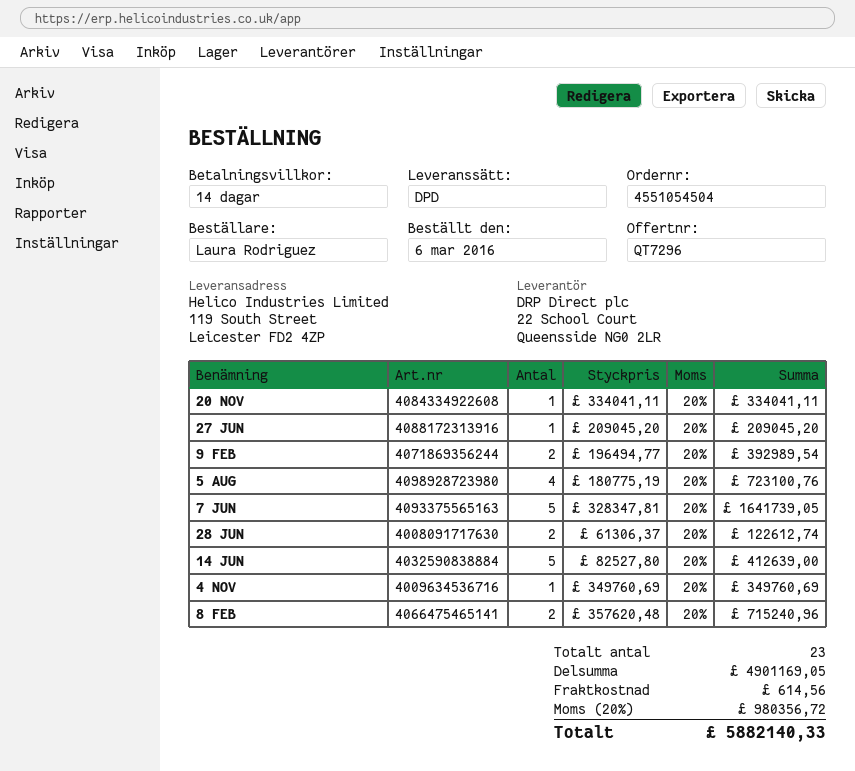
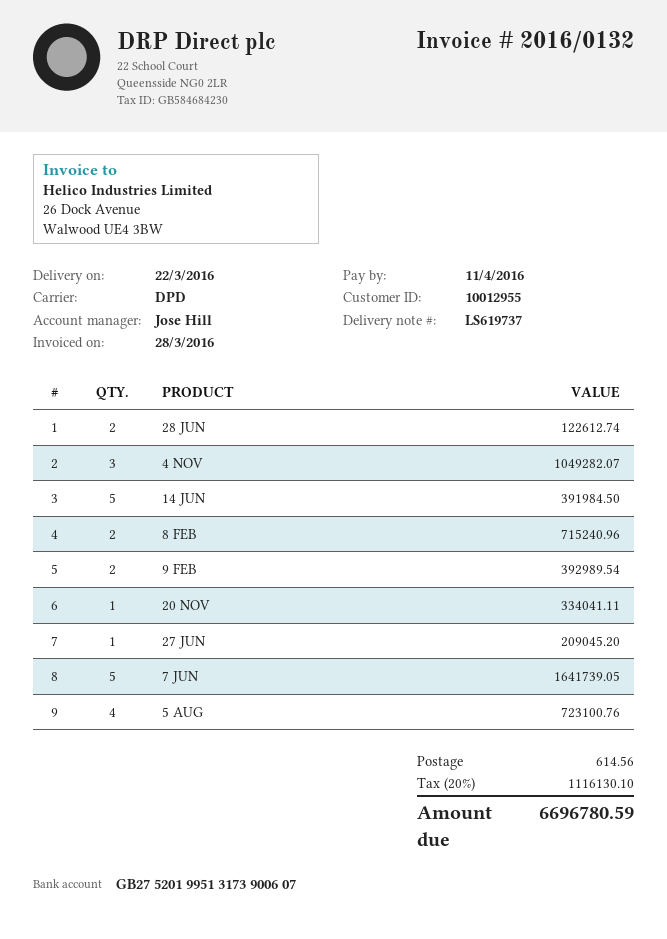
14 JUN: 5 for 412639.00 -> 5 for 391984.50
4 NOV: 1 for 349760.69 -> 3 for 1049282.07
tax: 20% = 980356.72 -> 20% = 1116130.10
total: 5882140.33 -> 6696780.59

